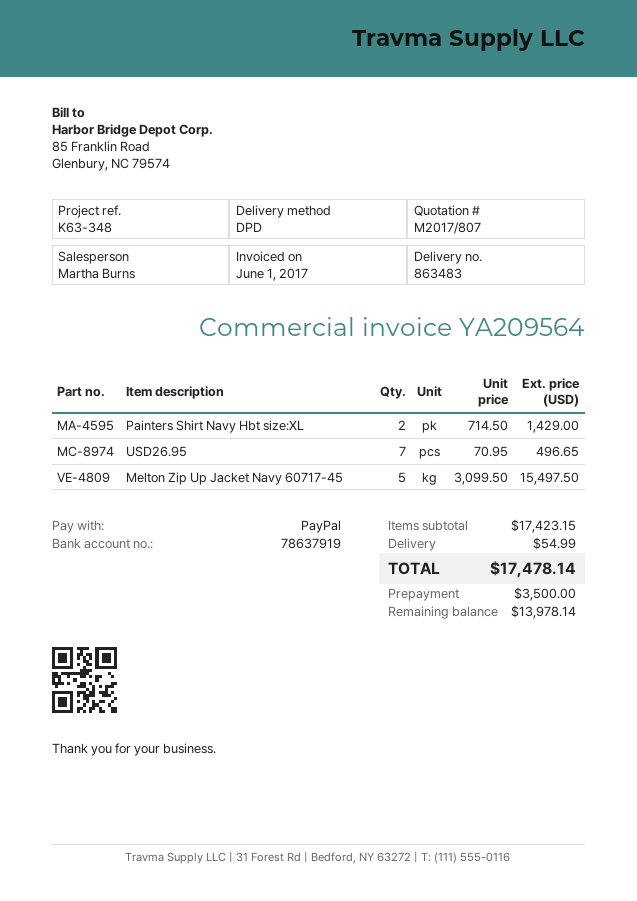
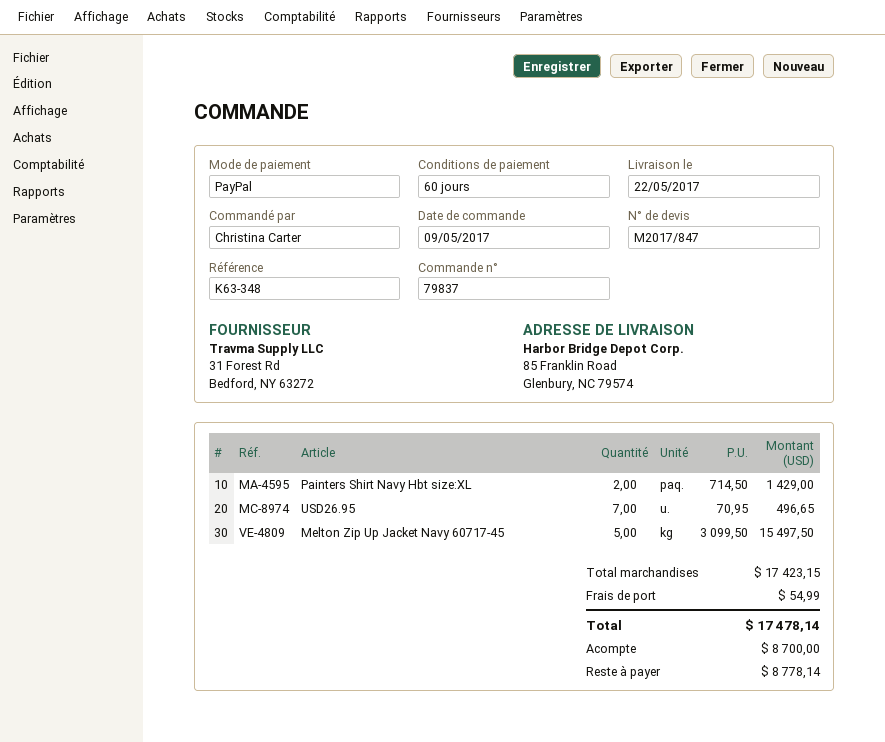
quote number: M2017/807 -> M2017/847
deposit: 3500.00 -> 8700.00
balance: 13978.14 -> 8778.14

